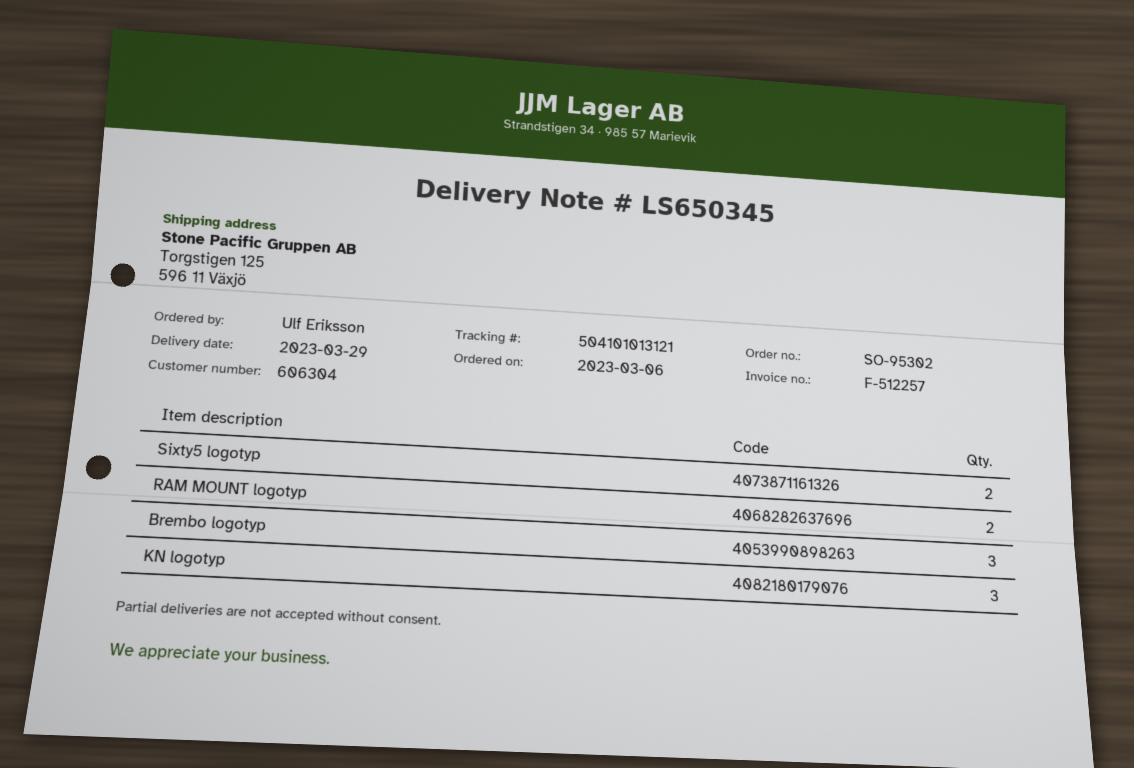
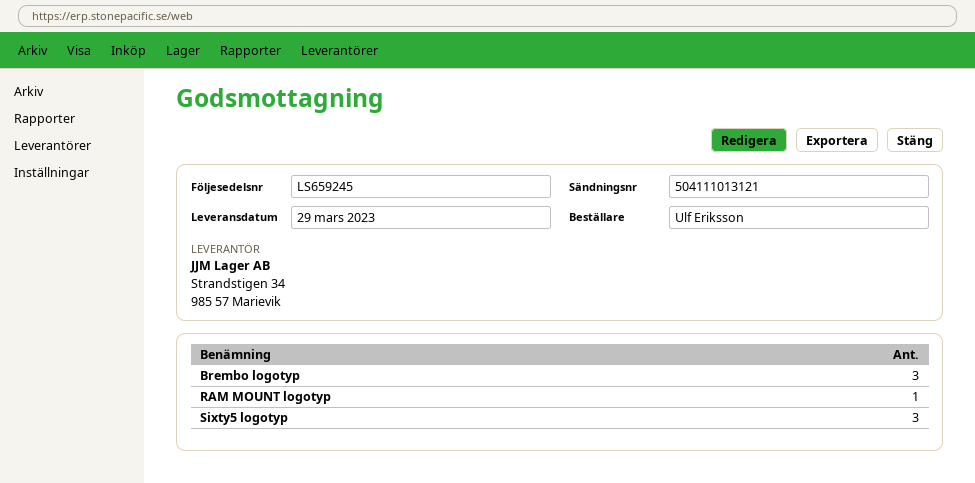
delivery note number: LS650345 -> LS659245
tracking number: 504101013121 -> 504111013121
Sixty5 logotyp: 2 -> 3
RAM MOUNT logotyp: 2 -> 1
KN logotyp: 3 -> none

